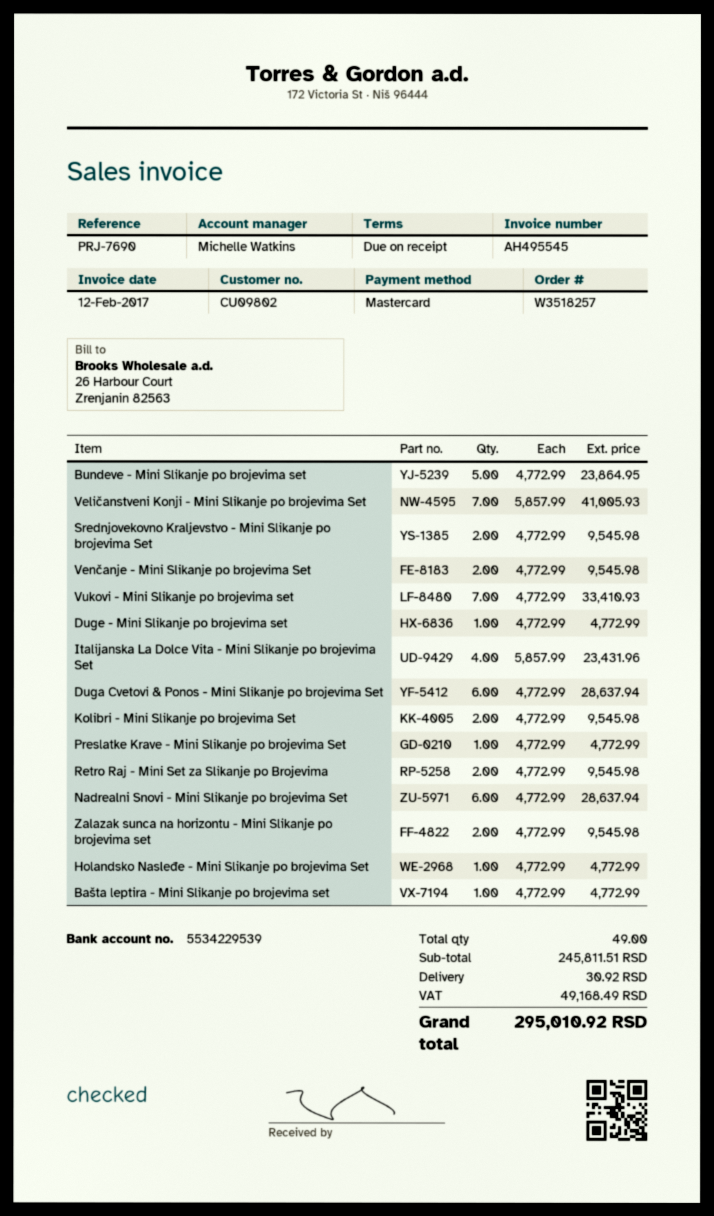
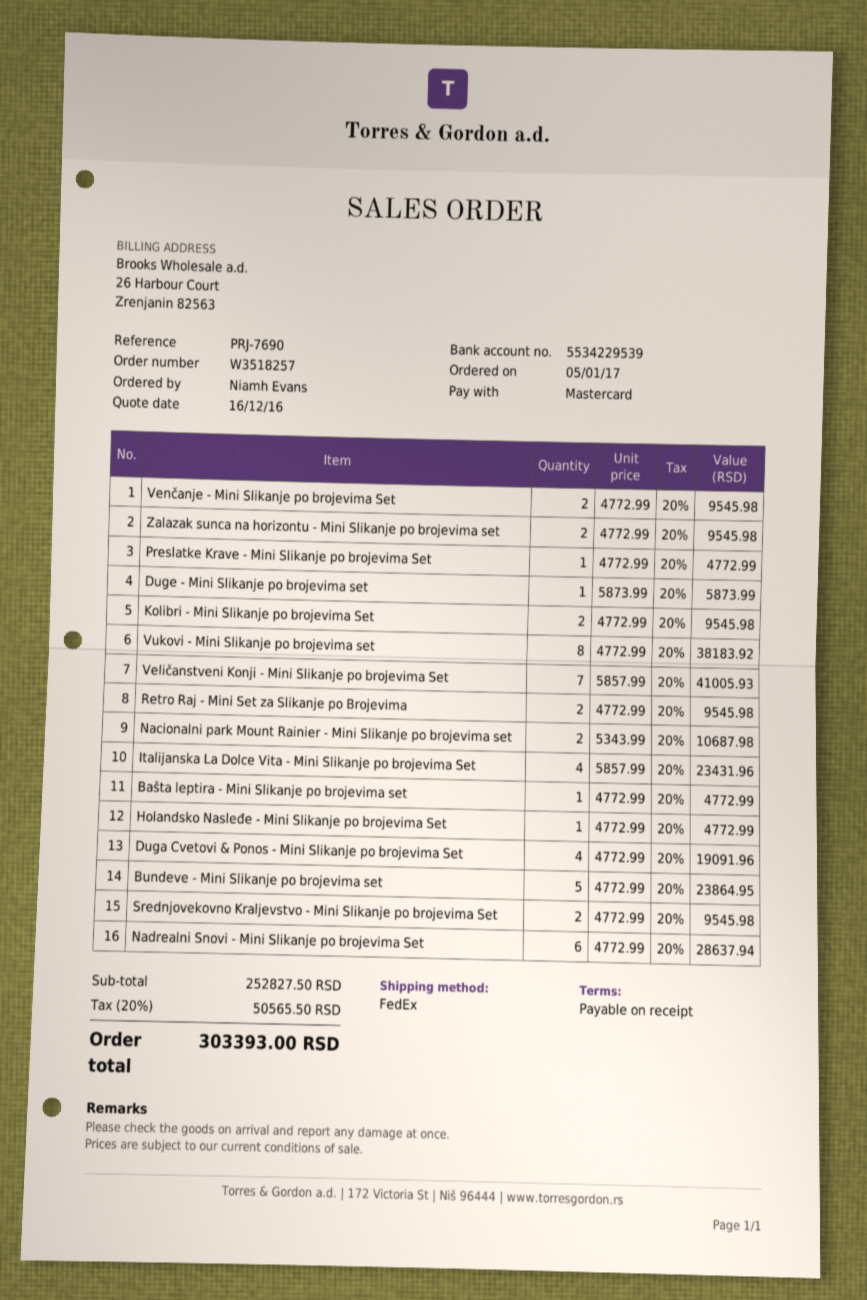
Vukovi - Mini Slikanje po brojevima set: 7 x 4772.99 = 33410.93 -> 8 x 4772.99 = 38183.92
Duge - Mini Slikanje po brojevima set: 1 x 4772.99 = 4772.99 -> 1 x 5873.99 = 5873.99
Duga Cvetovi & Ponos - Mini Slikanje po brojevima Set: 6 x 4772.99 = 28637.94 -> 4 x 4772.99 = 19091.96
Nacionalni park Mount Rainier - Mini Slikanje po brojevima set: none -> 2 x 5343.99 = 10687.98
subtotal: 245811.51 -> 252827.50
shipping: 30.92 -> none
tax: 49168.49 -> 50565.50
total: 295010.92 -> 303393.00

